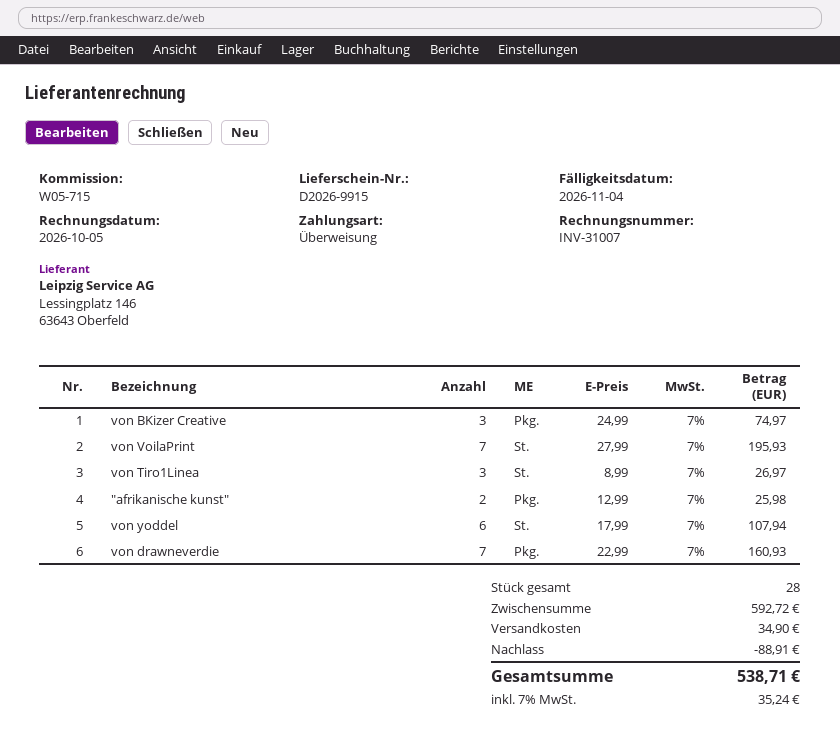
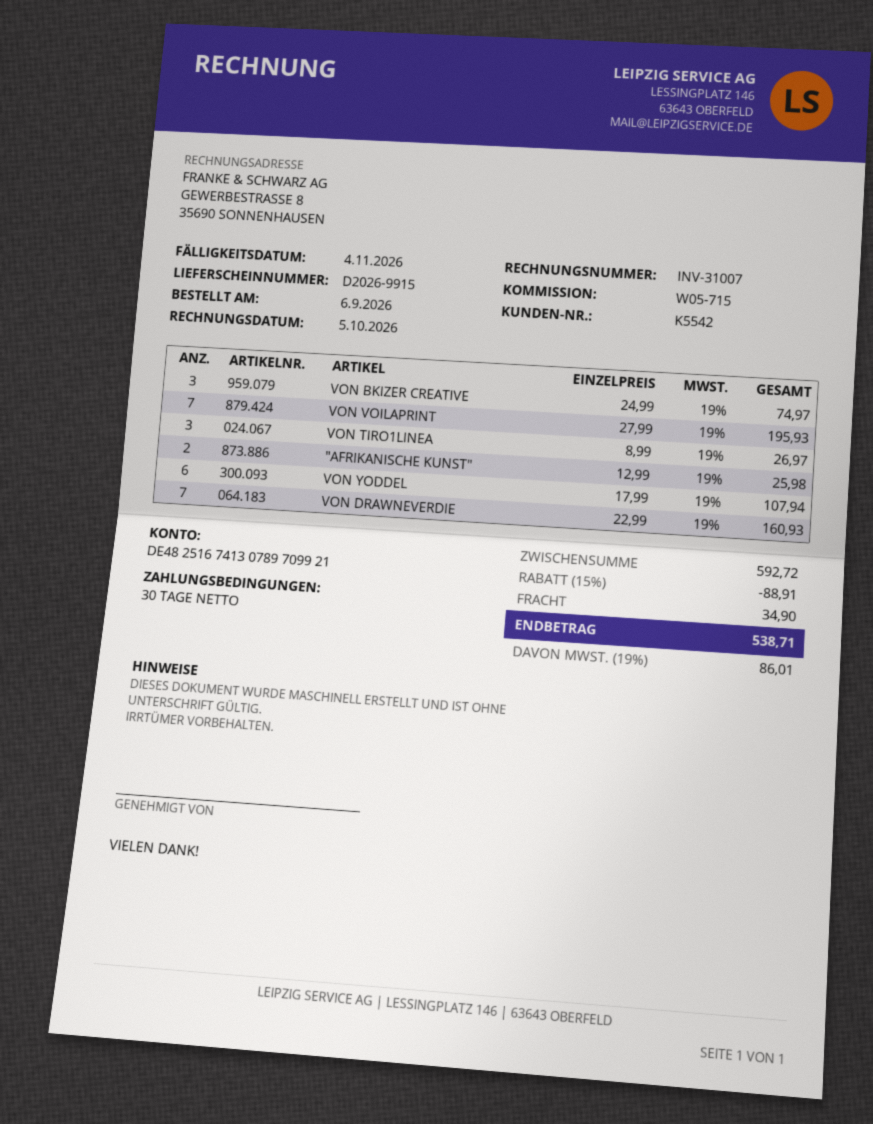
tax: 7% = 35.24 -> 19% = 86.01

